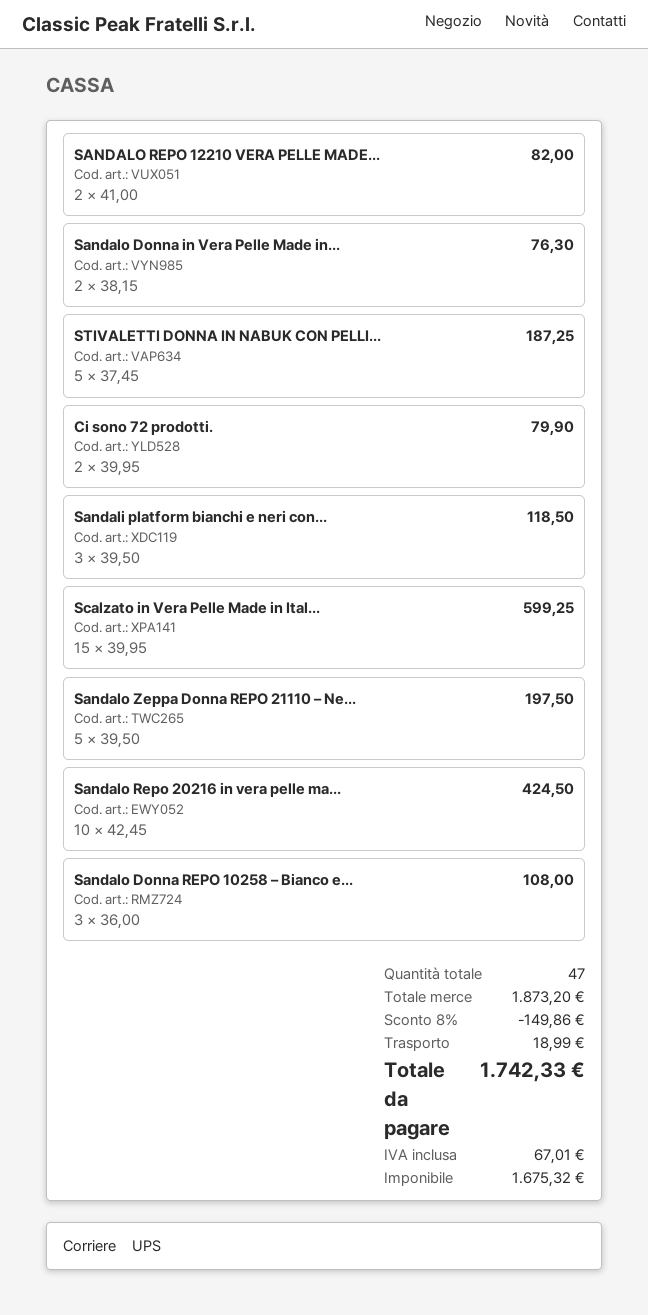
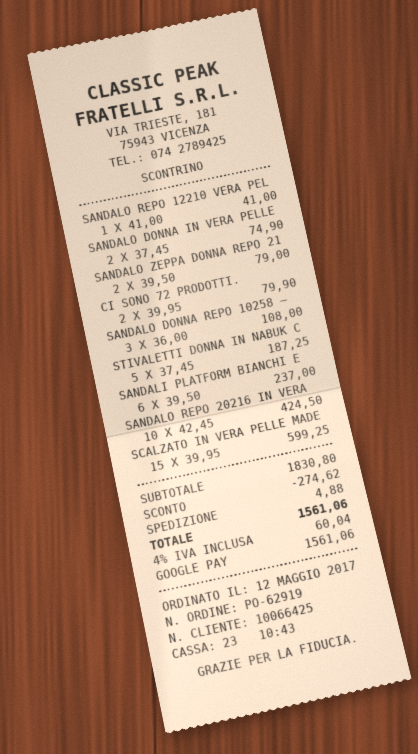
SANDALO REPO 12210 VERA PELLE MADE...: 2 x 41.00 = 82.00 -> 1 x 41.00 = 41.00
Sandalo Donna in Vera Pelle Made in...: 2 x 38.15 = 76.30 -> 2 x 37.45 = 74.90
Sandali platform bianchi e neri con...: 3 x 39.50 = 118.50 -> 6 x 39.50 = 237.00
Sandalo Zeppa Donna REPO 21110 – Ne...: 5 x 39.50 = 197.50 -> 2 x 39.50 = 79.00
subtotal: 1873.20 -> 1830.80
discount: 149.86 -> 274.62
shipping: 18.99 -> 4.88
tax: 67.01 -> 60.04
total: 1742.33 -> 1561.06

